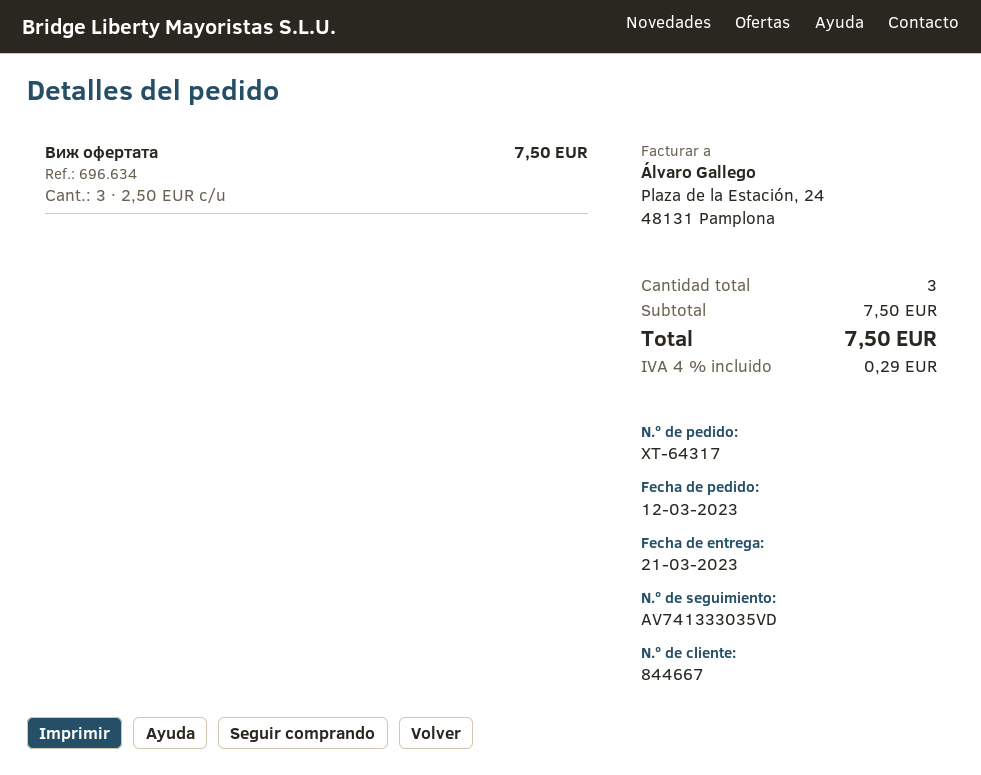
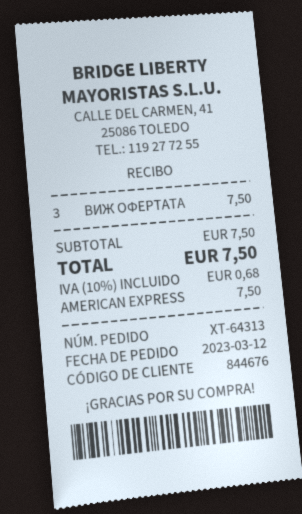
order number: XT-64317 -> XT-64313
customer number: 844667 -> 844676
tax: 4% = 0.29 -> 10% = 0.68

